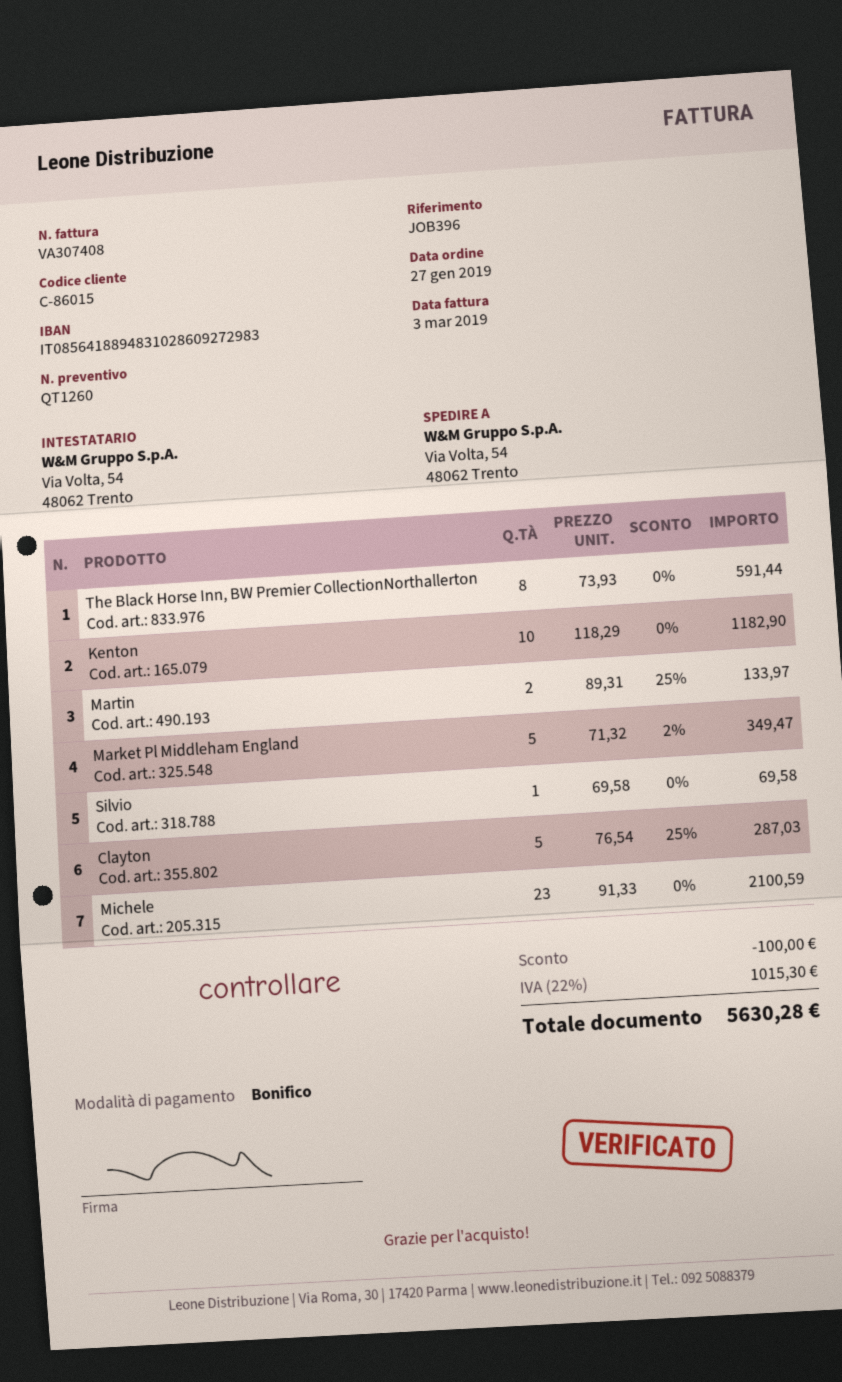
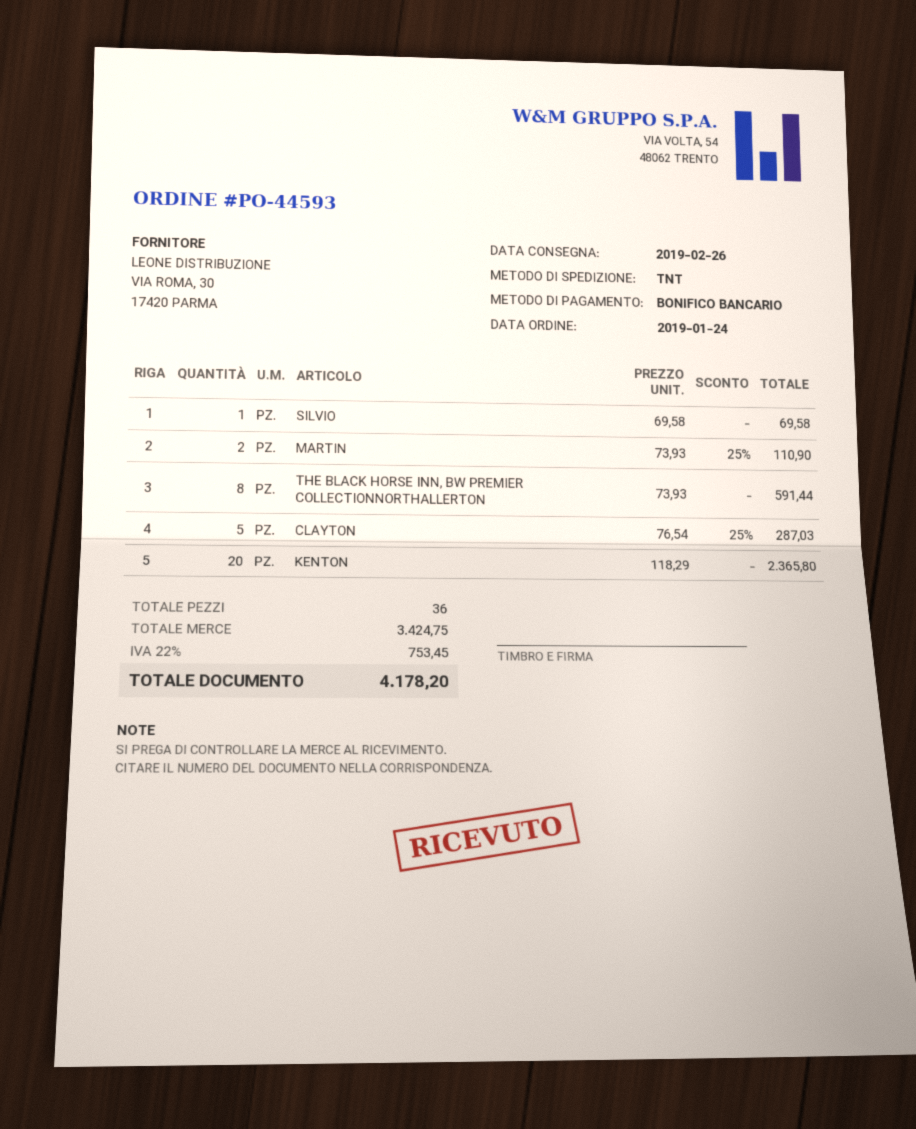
order date: 2019-01-27 -> 2019-01-24
Kenton: 10 x 118.29 = 1182.90 -> 20 x 118.29 = 2365.80
Martin: 2 x 89.31 - 25% = 133.97 -> 2 x 73.93 - 25% = 110.90
Market Pl Middleham England: 5 x 71.32 - 2% = 349.47 -> none
Michele: 23 x 91.33 = 2100.59 -> none
discount: 100.00 -> none
tax: 22% = 1015.30 -> 22% = 753.45
total: 5630.28 -> 4178.20

